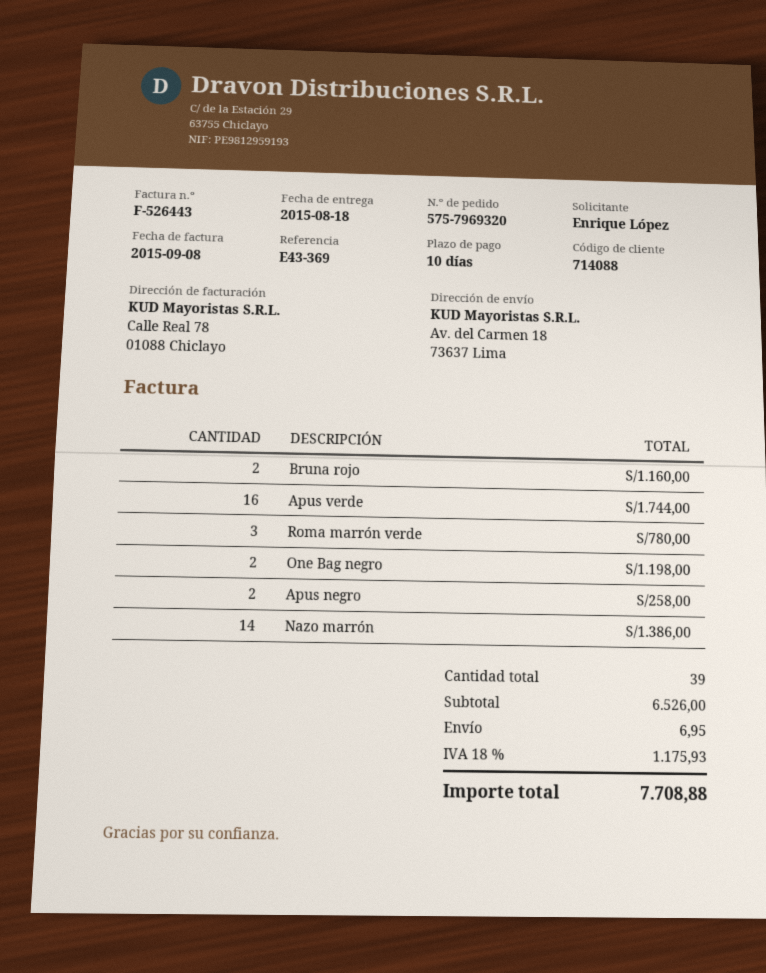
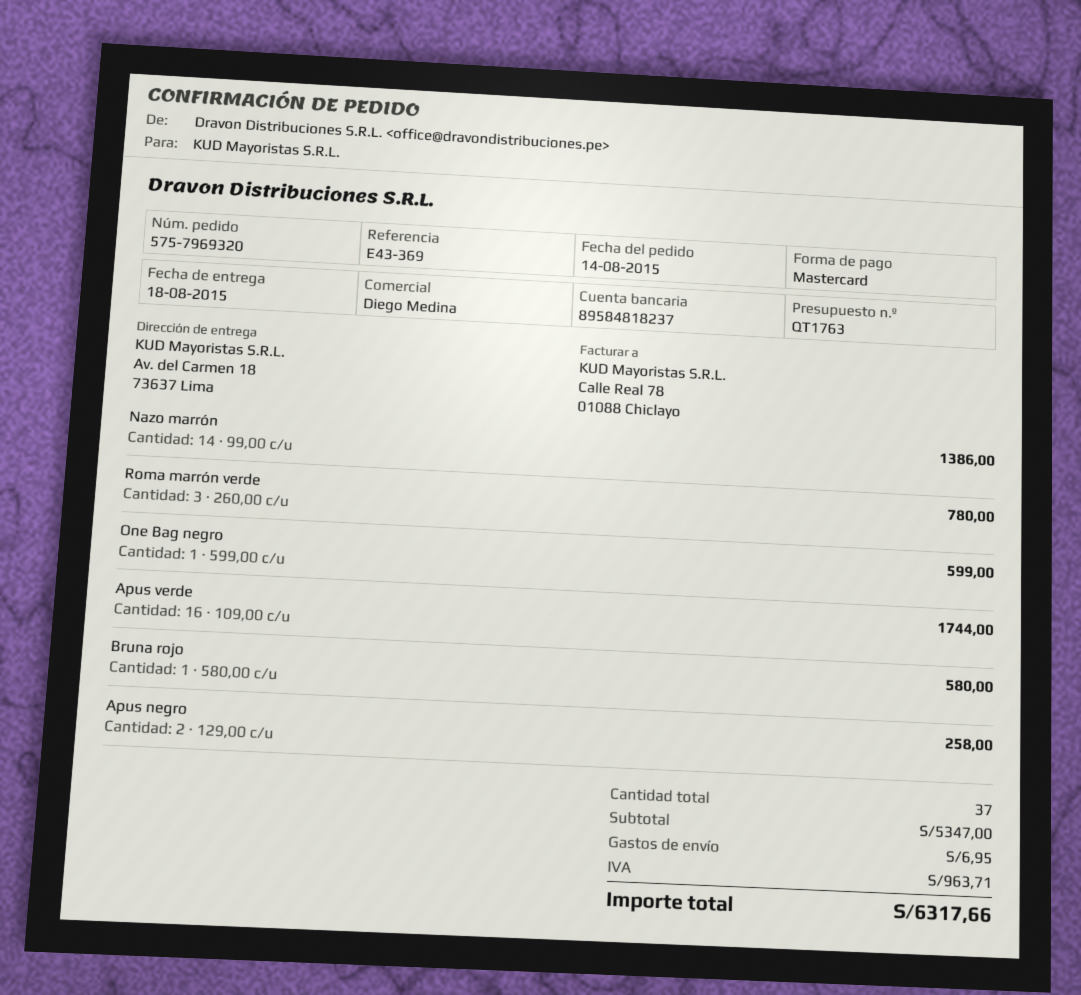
Bruna rojo: 2 for 1160.00 -> 1 for 580.00
One Bag negro: 2 for 1198.00 -> 1 for 599.00
total quantity: 39 -> 37
subtotal: 6526.00 -> 5347.00
tax: 1175.93 -> 963.71
total: 7708.88 -> 6317.66

